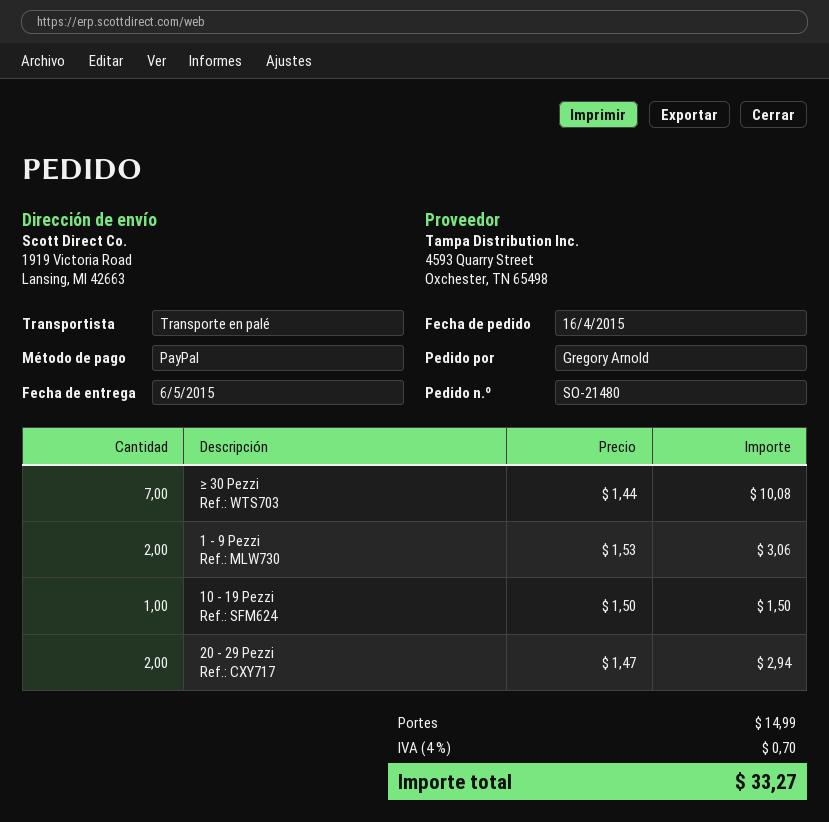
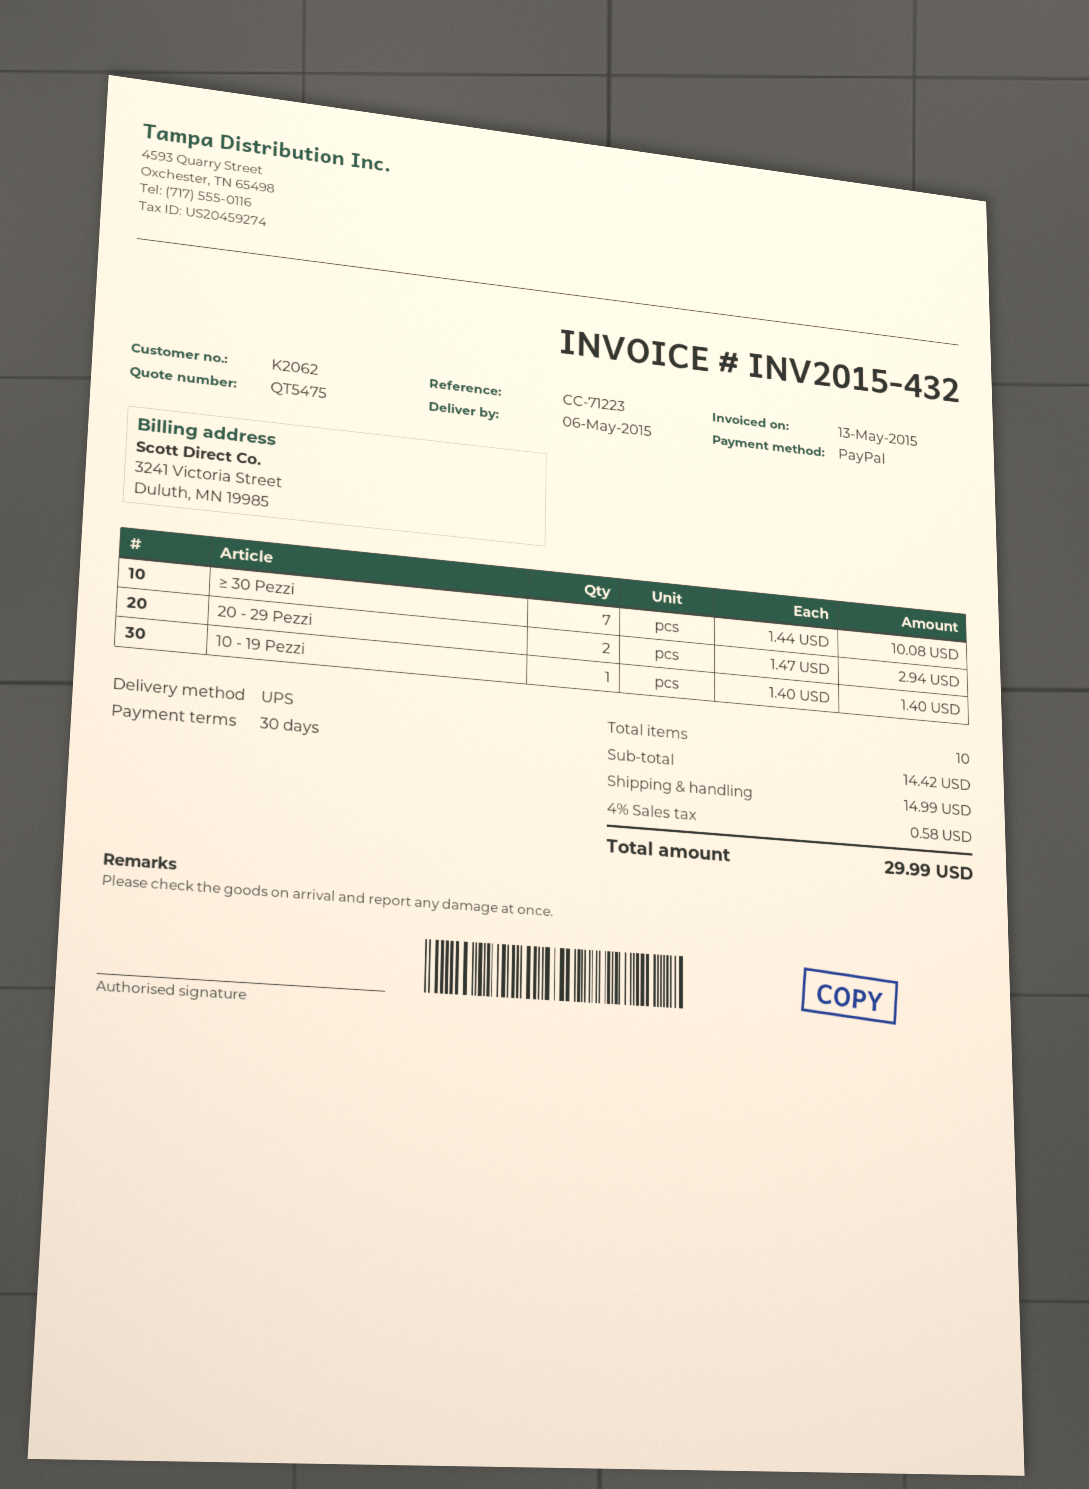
shipping method: pallet freight -> UPS
1 - 9 Pezzi: 2 x 1.53 = 3.06 -> none
10 - 19 Pezzi: 1 x 1.50 = 1.50 -> 1 x 1.40 = 1.40
tax: 4% = 0.70 -> 4% = 0.58
total: 33.27 -> 29.99

